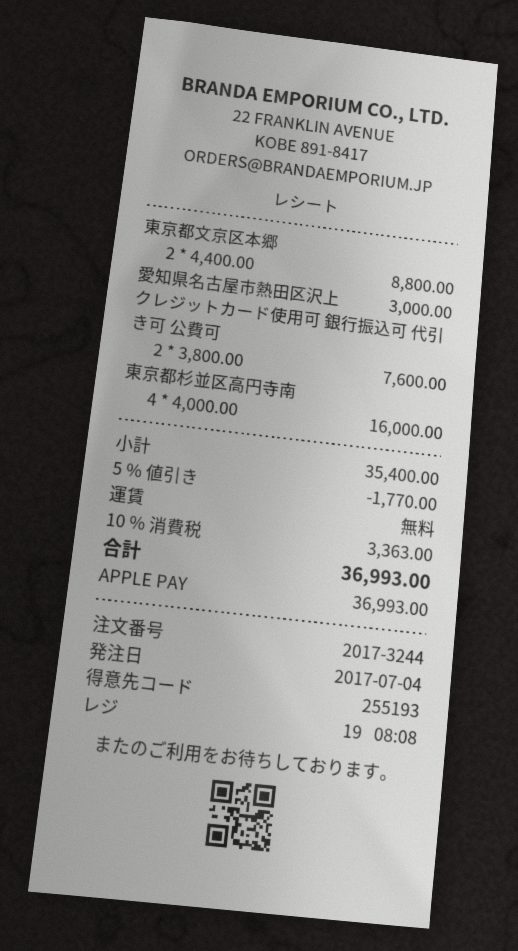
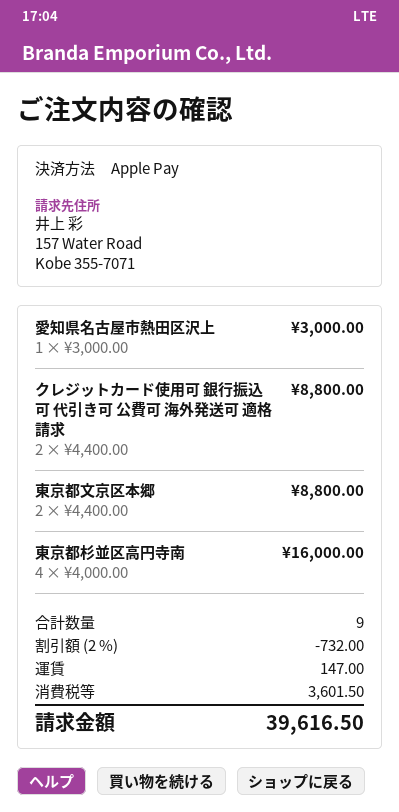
クレジットカード使用可 銀行振込可 代引き可 公費可: 2 x 3800.00 = 7600.00 -> 2 x 4400.00 = 8800.00
discount: 5% = 1770.00 -> 2% = 732.00
shipping: 0.00 -> 147.00
tax: 3363.00 -> 3601.50
total: 36993.00 -> 39616.50

